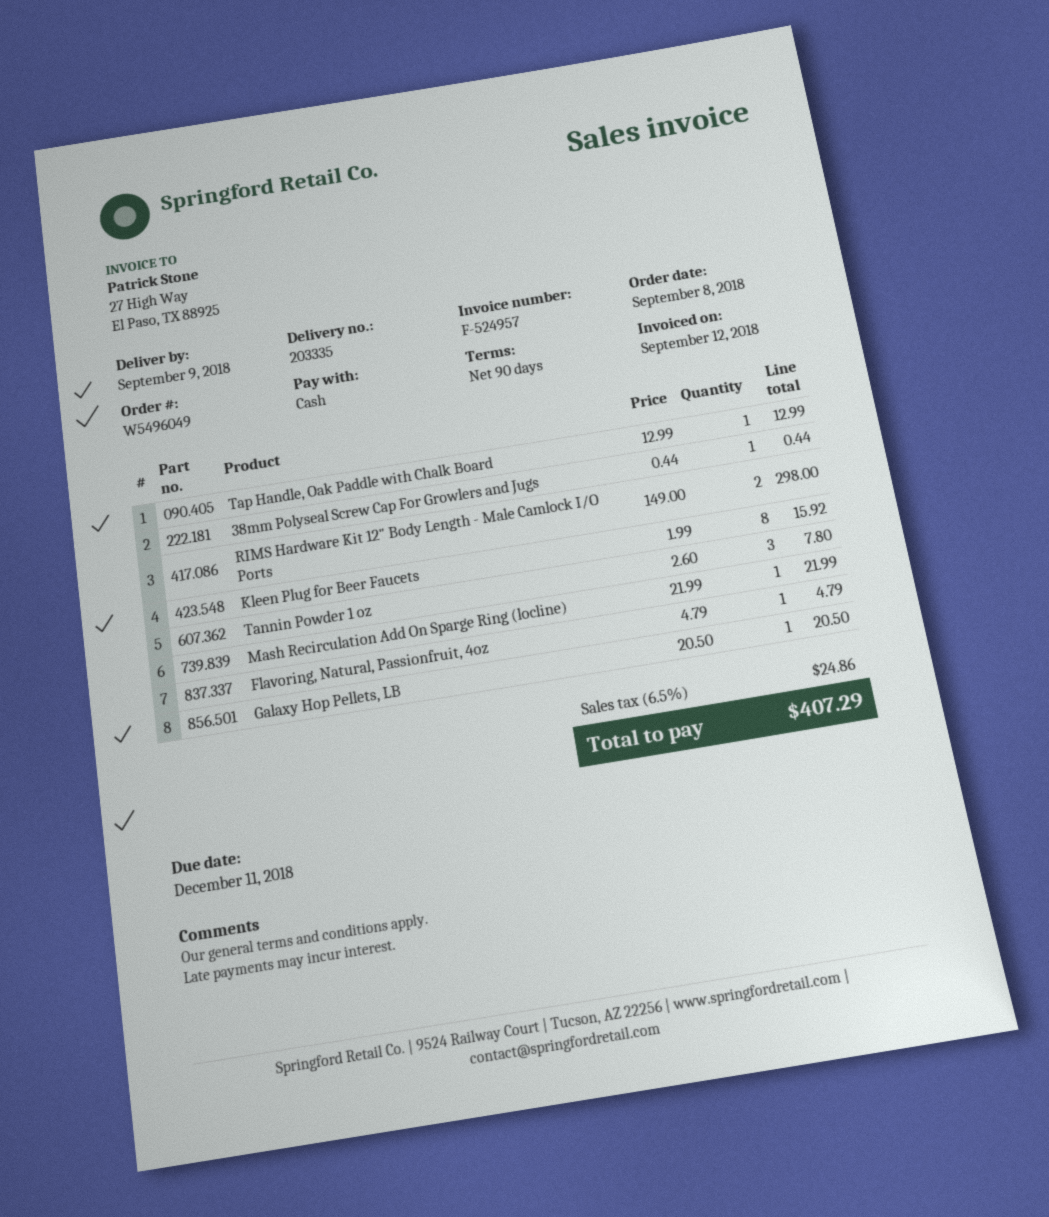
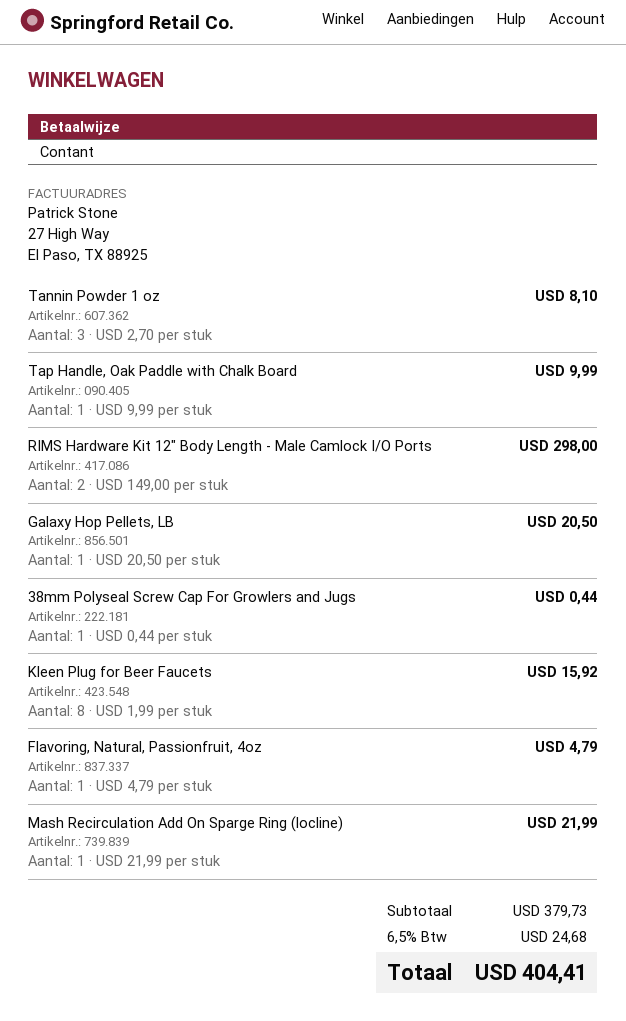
Tap Handle, Oak Paddle with Chalk Board: 1 x 12.99 = 12.99 -> 1 x 9.99 = 9.99
Tannin Powder 1 oz: 3 x 2.60 = 7.80 -> 3 x 2.70 = 8.10
tax: 6.5% = 24.86 -> 6.5% = 24.68
total: 407.29 -> 404.41

